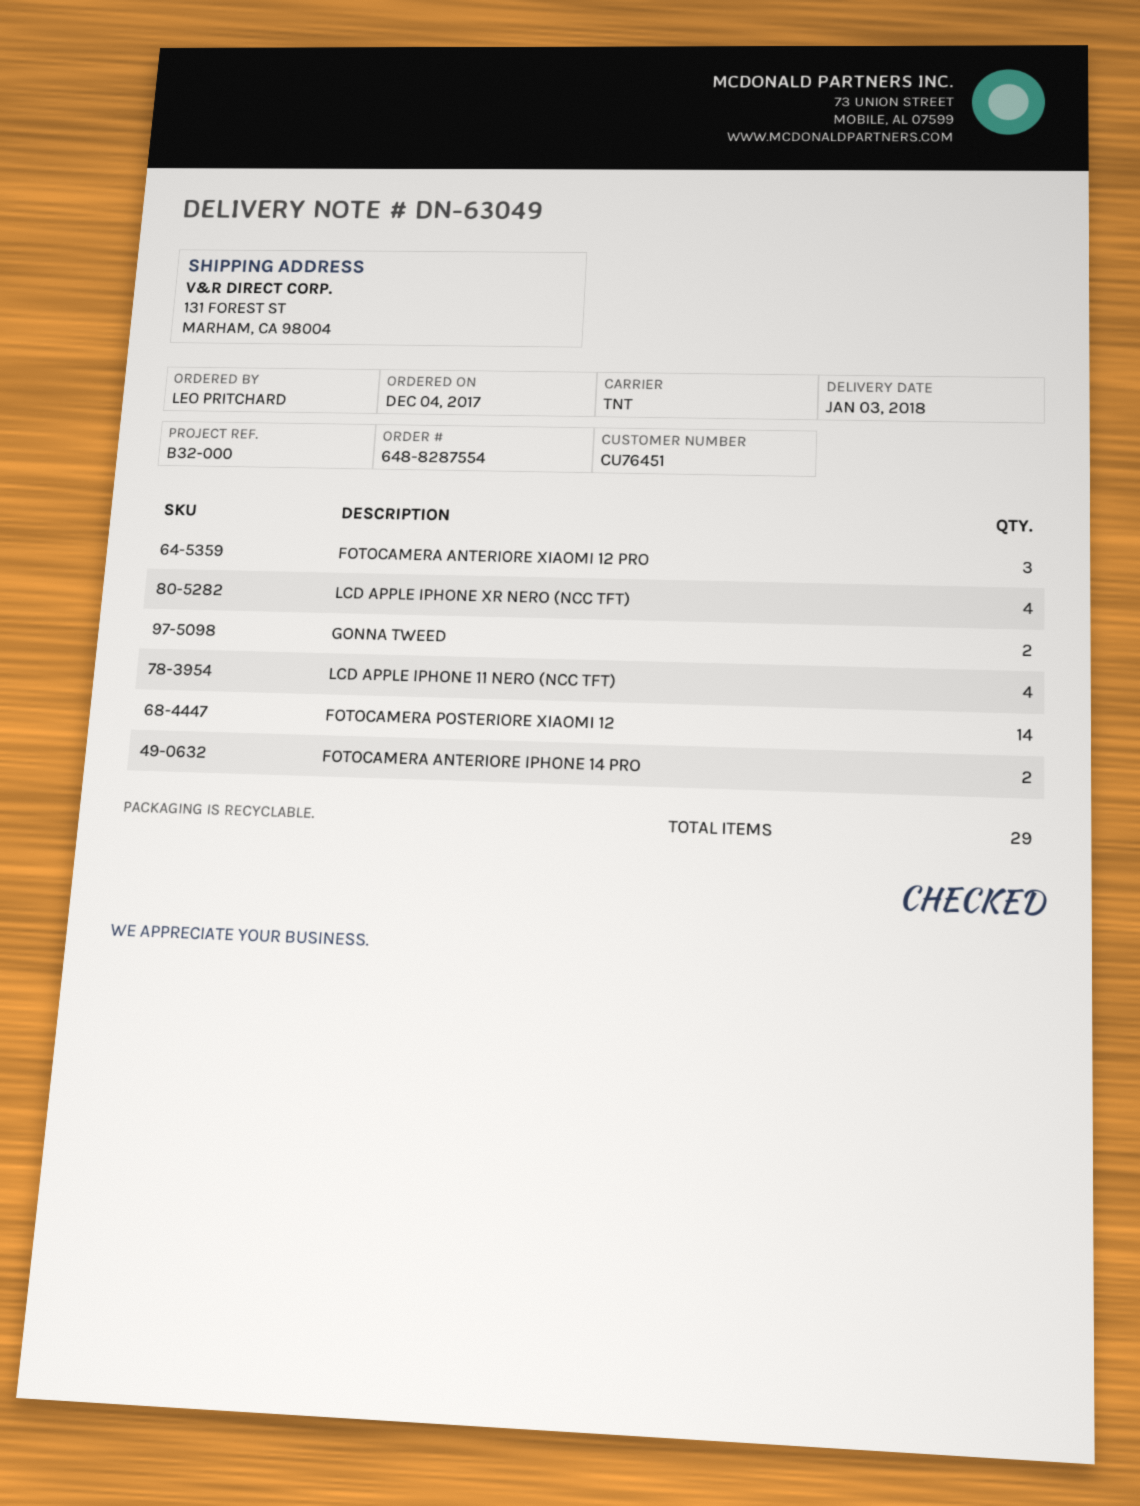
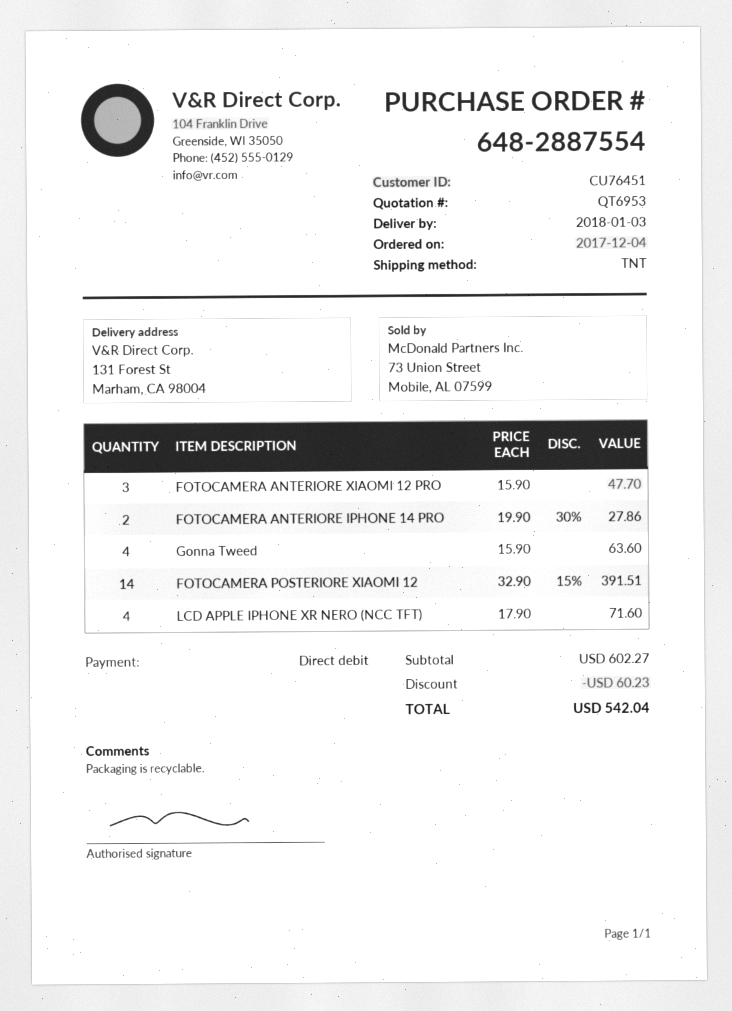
order number: 648-8287554 -> 648-2887554
GONNA TWEED: 2 -> 4
LCD APPLE IPHONE 11 NERO (NCC TFT): 4 -> none

